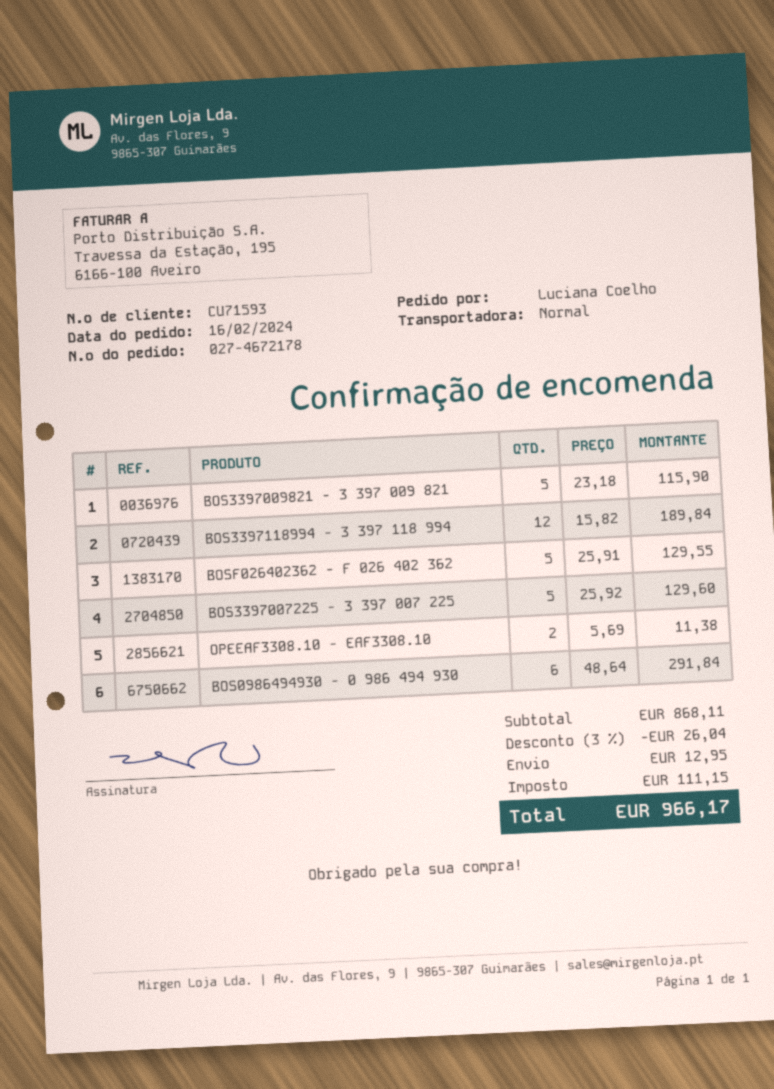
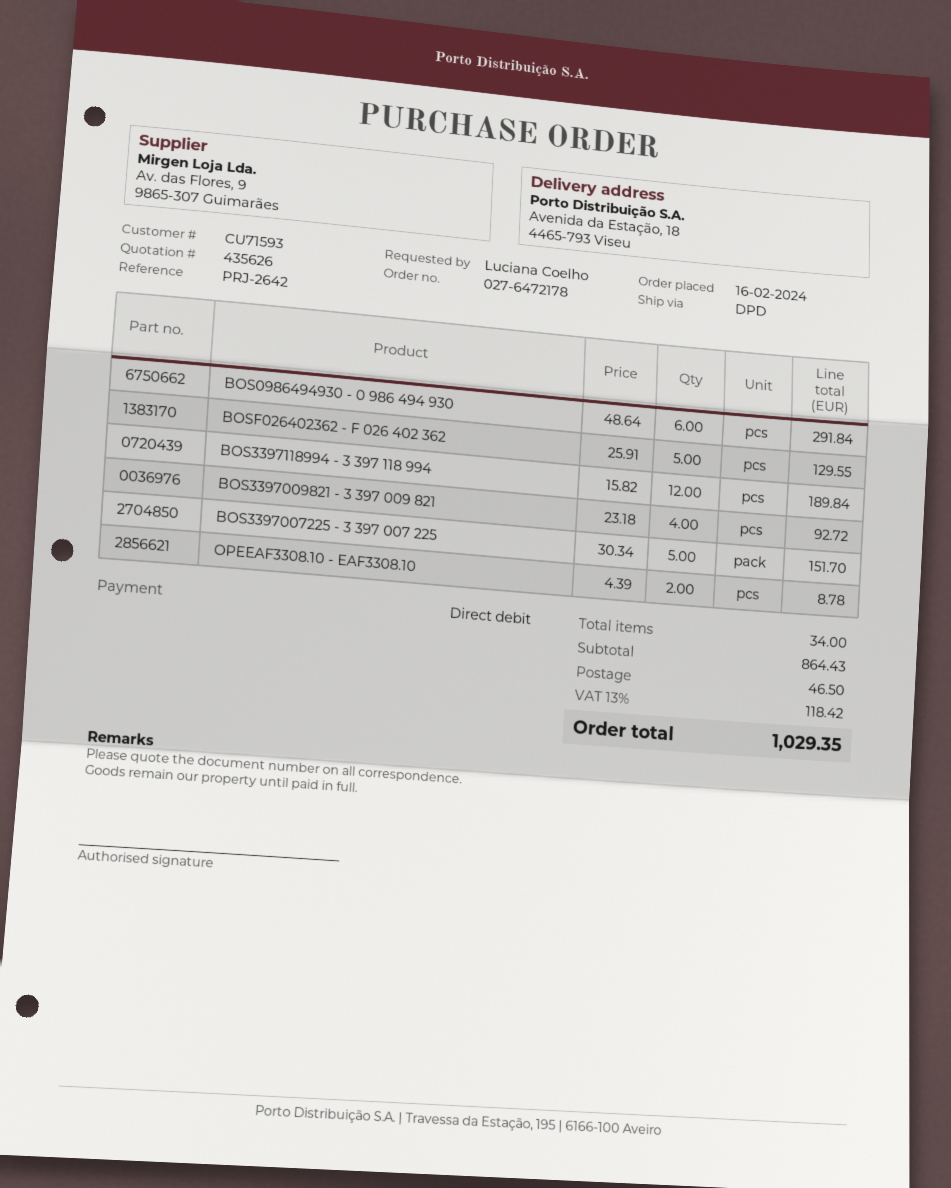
order number: 027-4672178 -> 027-6472178
shipping method: standard -> DPD
BOS3397009821 - 3 397 009 821: 5 x 23.18 = 115.90 -> 4 x 23.18 = 92.72
BOS3397007225 - 3 397 007 225: 5 x 25.92 = 129.60 -> 5 x 30.34 = 151.70
OPEEAF3308.10 - EAF3308.10: 2 x 5.69 = 11.38 -> 2 x 4.39 = 8.78
subtotal: 868.11 -> 864.43
discount: 3% = 26.04 -> none
shipping: 12.95 -> 46.50
tax: 111.15 -> 118.42
total: 966.17 -> 1029.35

